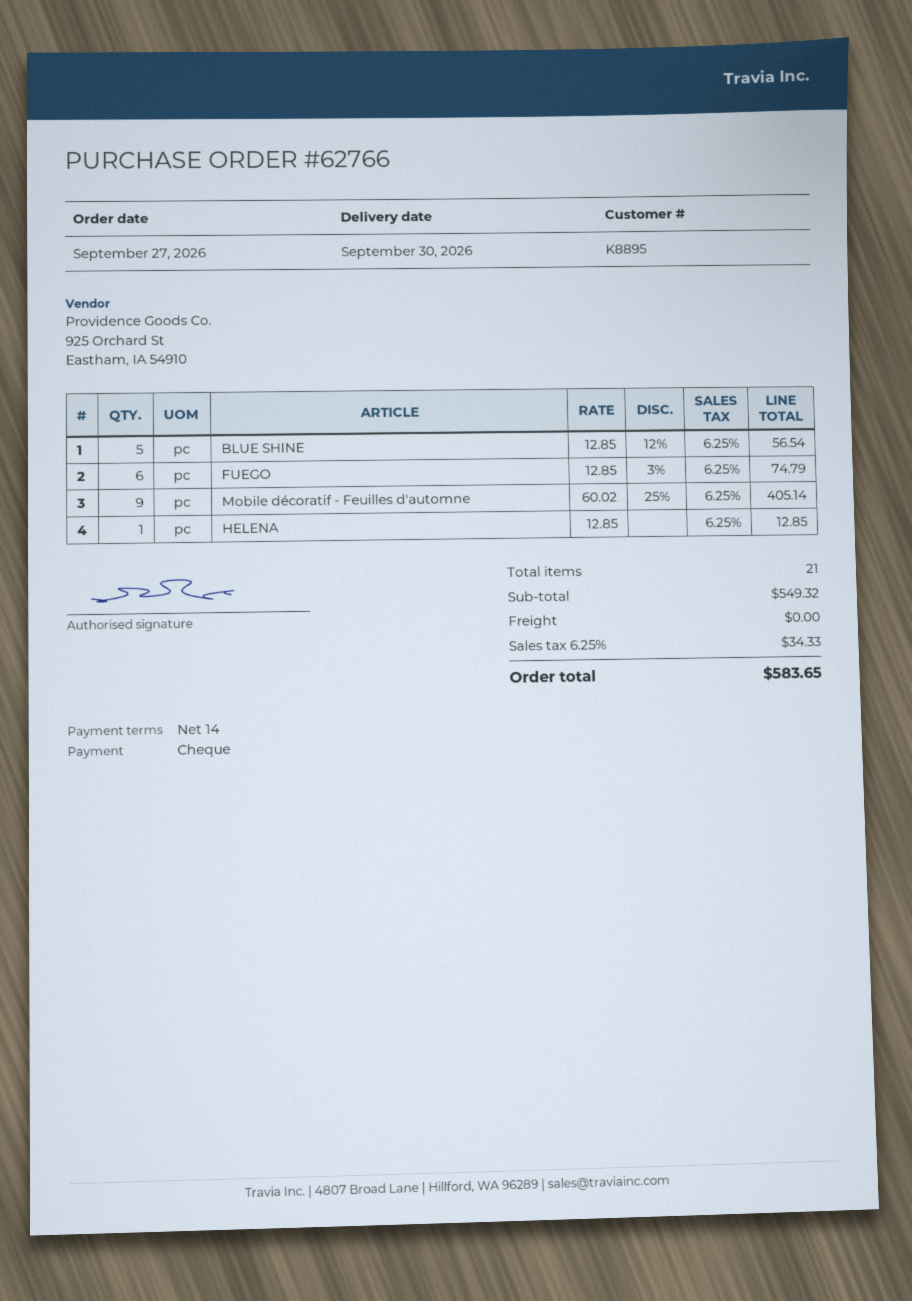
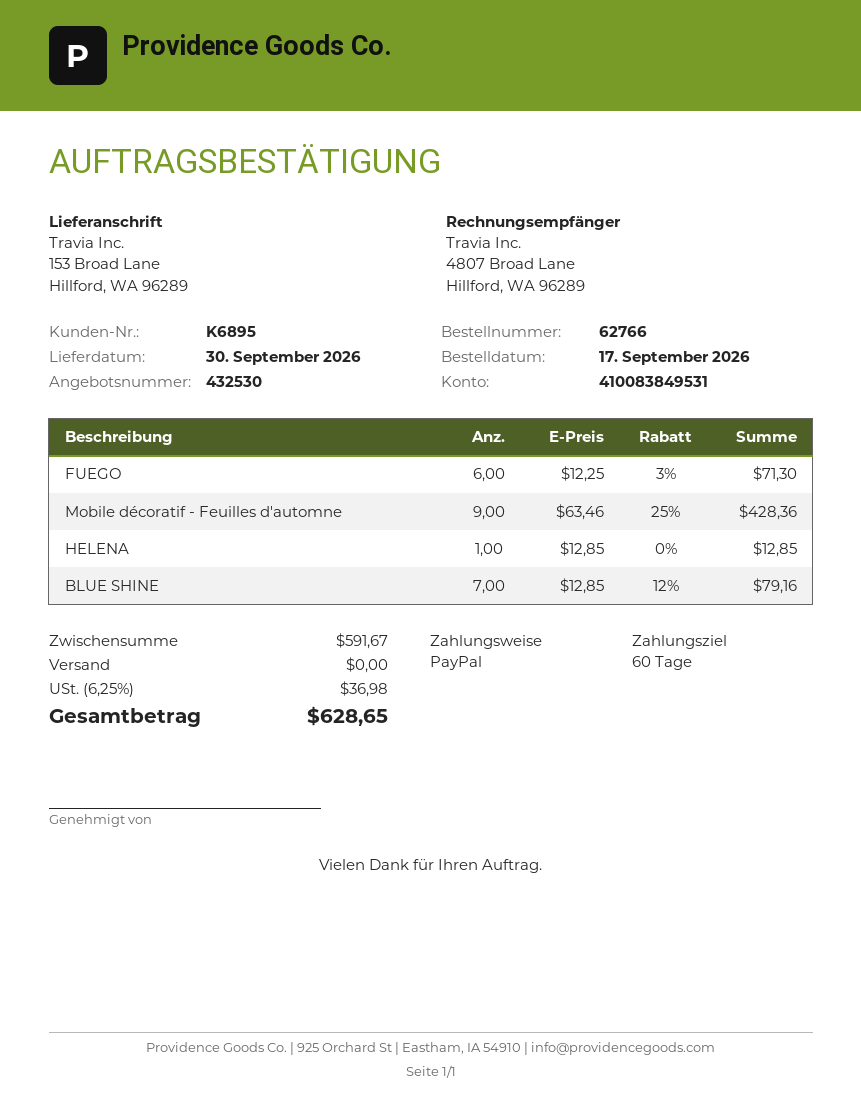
order date: 2026-09-27 -> 2026-09-17
payment terms: 14 days -> 60 days
customer number: K8895 -> K6895
payment method: cheque -> PayPal
BLUE SHINE: 5 x 12.85 - 12% = 56.54 -> 7 x 12.85 - 12% = 79.16
FUEGO: 6 x 12.85 - 3% = 74.79 -> 6 x 12.25 - 3% = 71.30
Mobile décoratif - Feuilles d'automne: 9 x 60.02 - 25% = 405.14 -> 9 x 63.46 - 25% = 428.36
subtotal: 549.32 -> 591.67
tax: 6.25% = 34.33 -> 6.25% = 36.98
total: 583.65 -> 628.65

